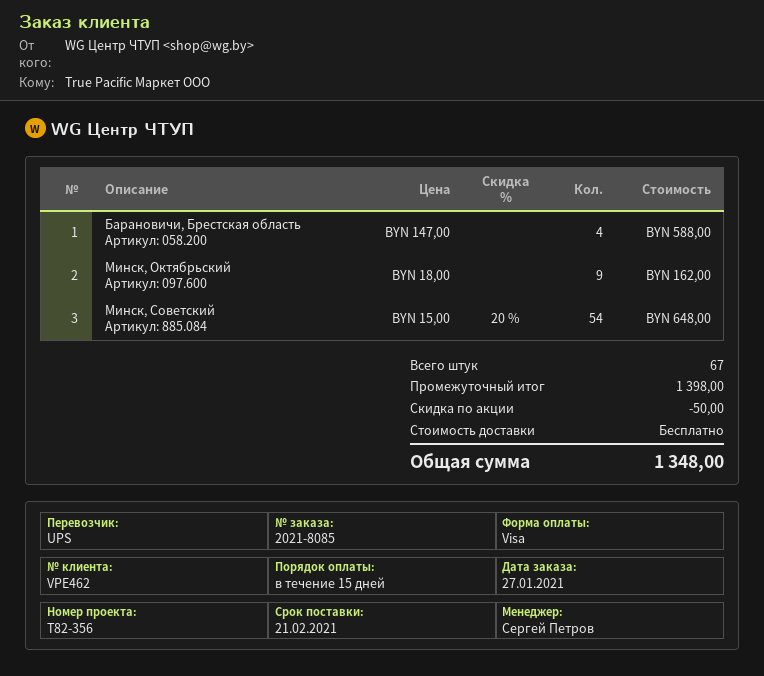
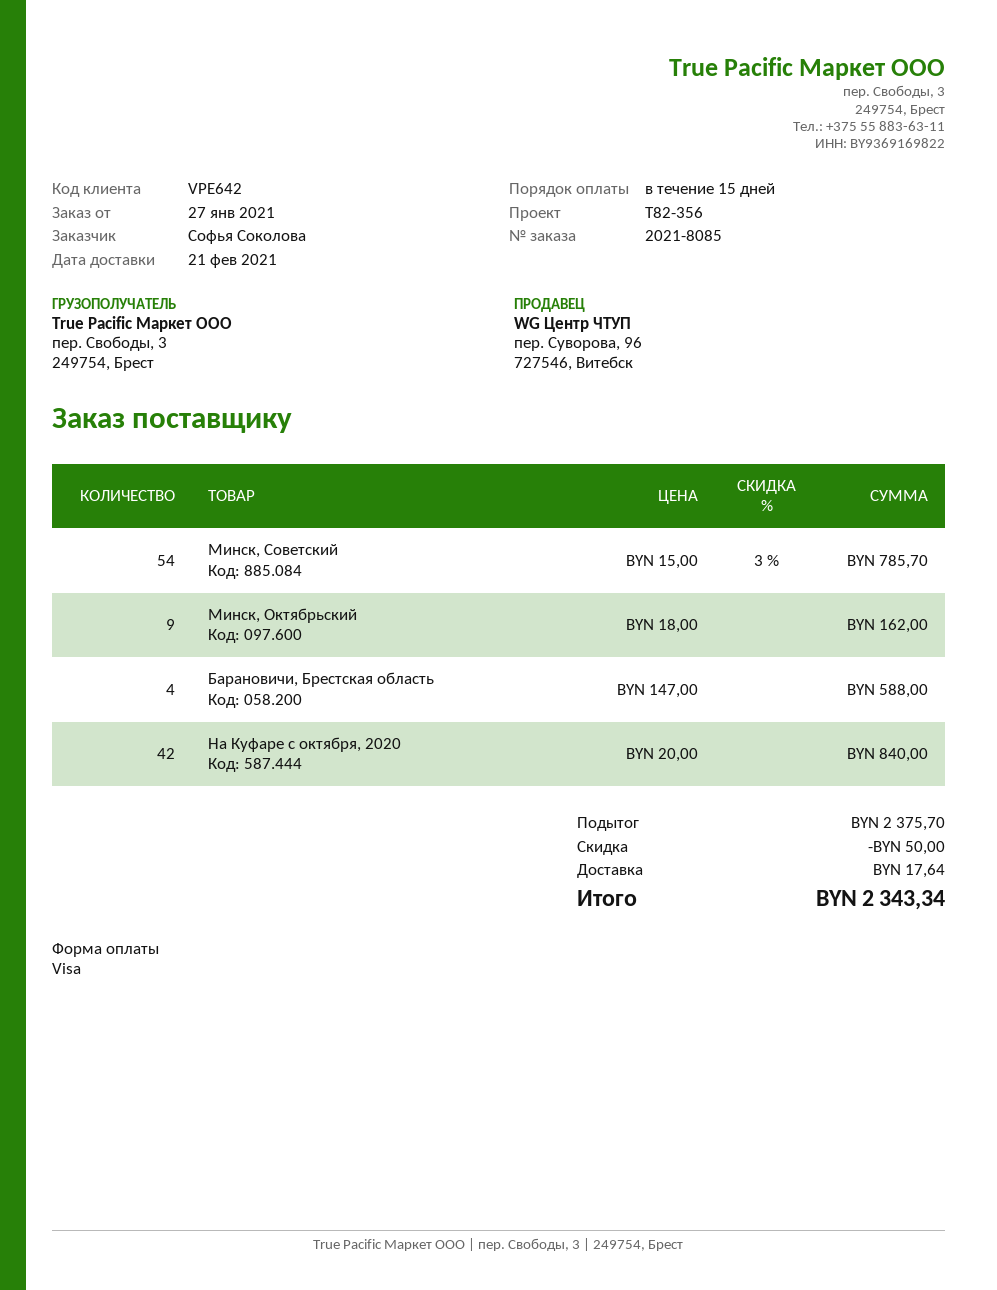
customer number: VPE462 -> VPE642
Минск, Советский: 54 x 15.00 - 20% = 648.00 -> 54 x 15.00 - 3% = 785.70
На Куфаре с октября, 2020: none -> 42 x 20.00 = 840.00
subtotal: 1398.00 -> 2375.70
shipping: 0.00 -> 17.64
total: 1348.00 -> 2343.34

